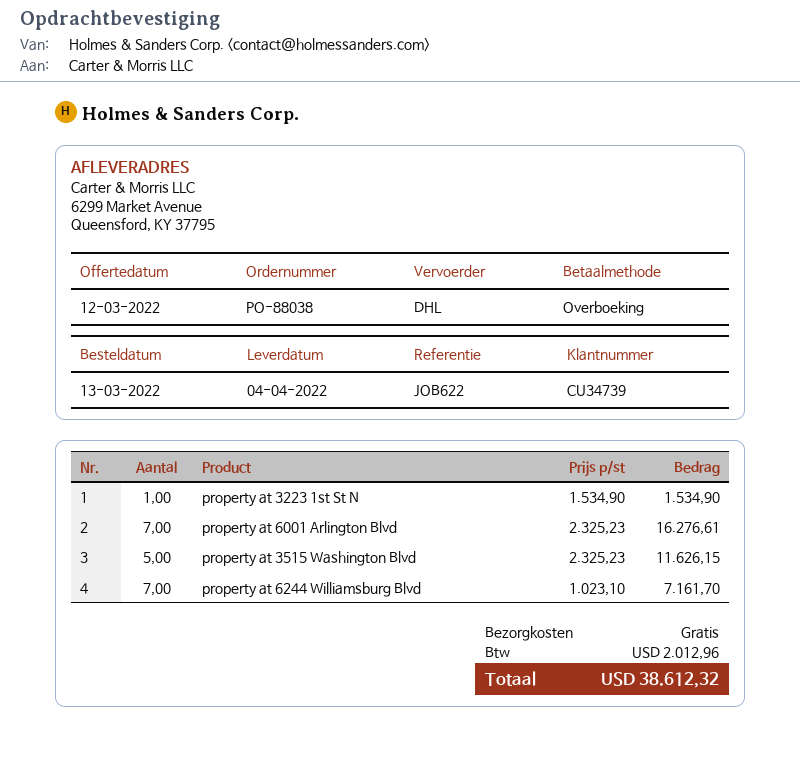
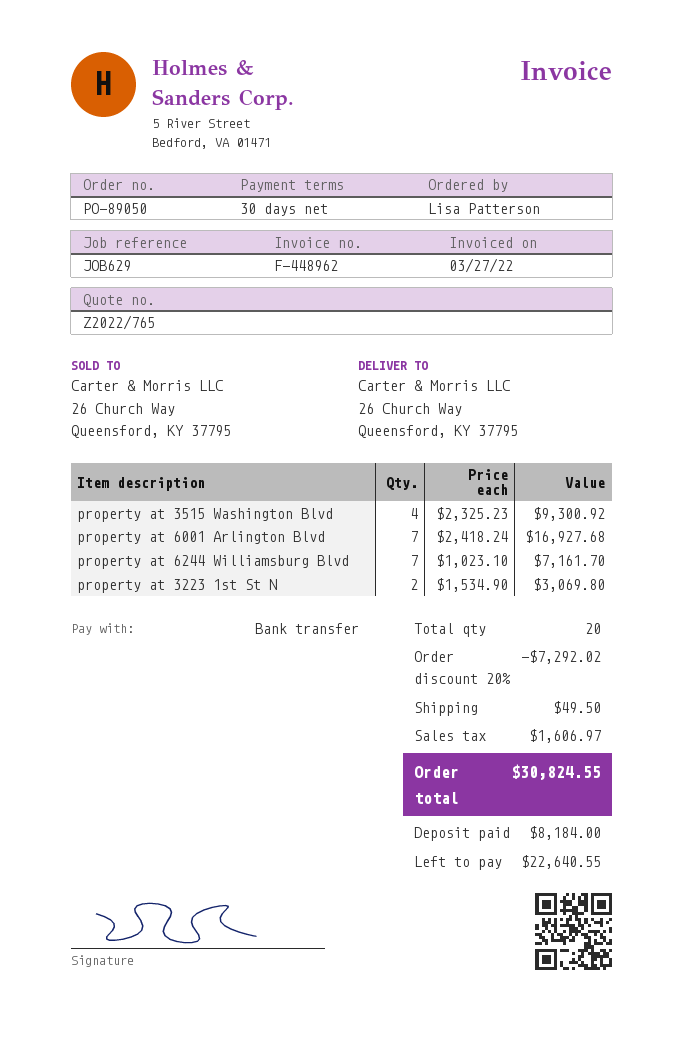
order number: PO-88038 -> PO-89050
reference: JOB622 -> JOB629
ship to: 6299 Market Avenue, Queensford, KY 37795 -> 26 Church Way, Queensford, KY 37795
property at 3223 1st St N: 1 x 1534.90 = 1534.90 -> 2 x 1534.90 = 3069.80
property at 6001 Arlington Blvd: 7 x 2325.23 = 16276.61 -> 7 x 2418.24 = 16927.68
property at 3515 Washington Blvd: 5 x 2325.23 = 11626.15 -> 4 x 2325.23 = 9300.92
discount: none -> 20% = 7292.02
shipping: 0.00 -> 49.50
tax: 2012.96 -> 1606.97
total: 38612.32 -> 30824.55

